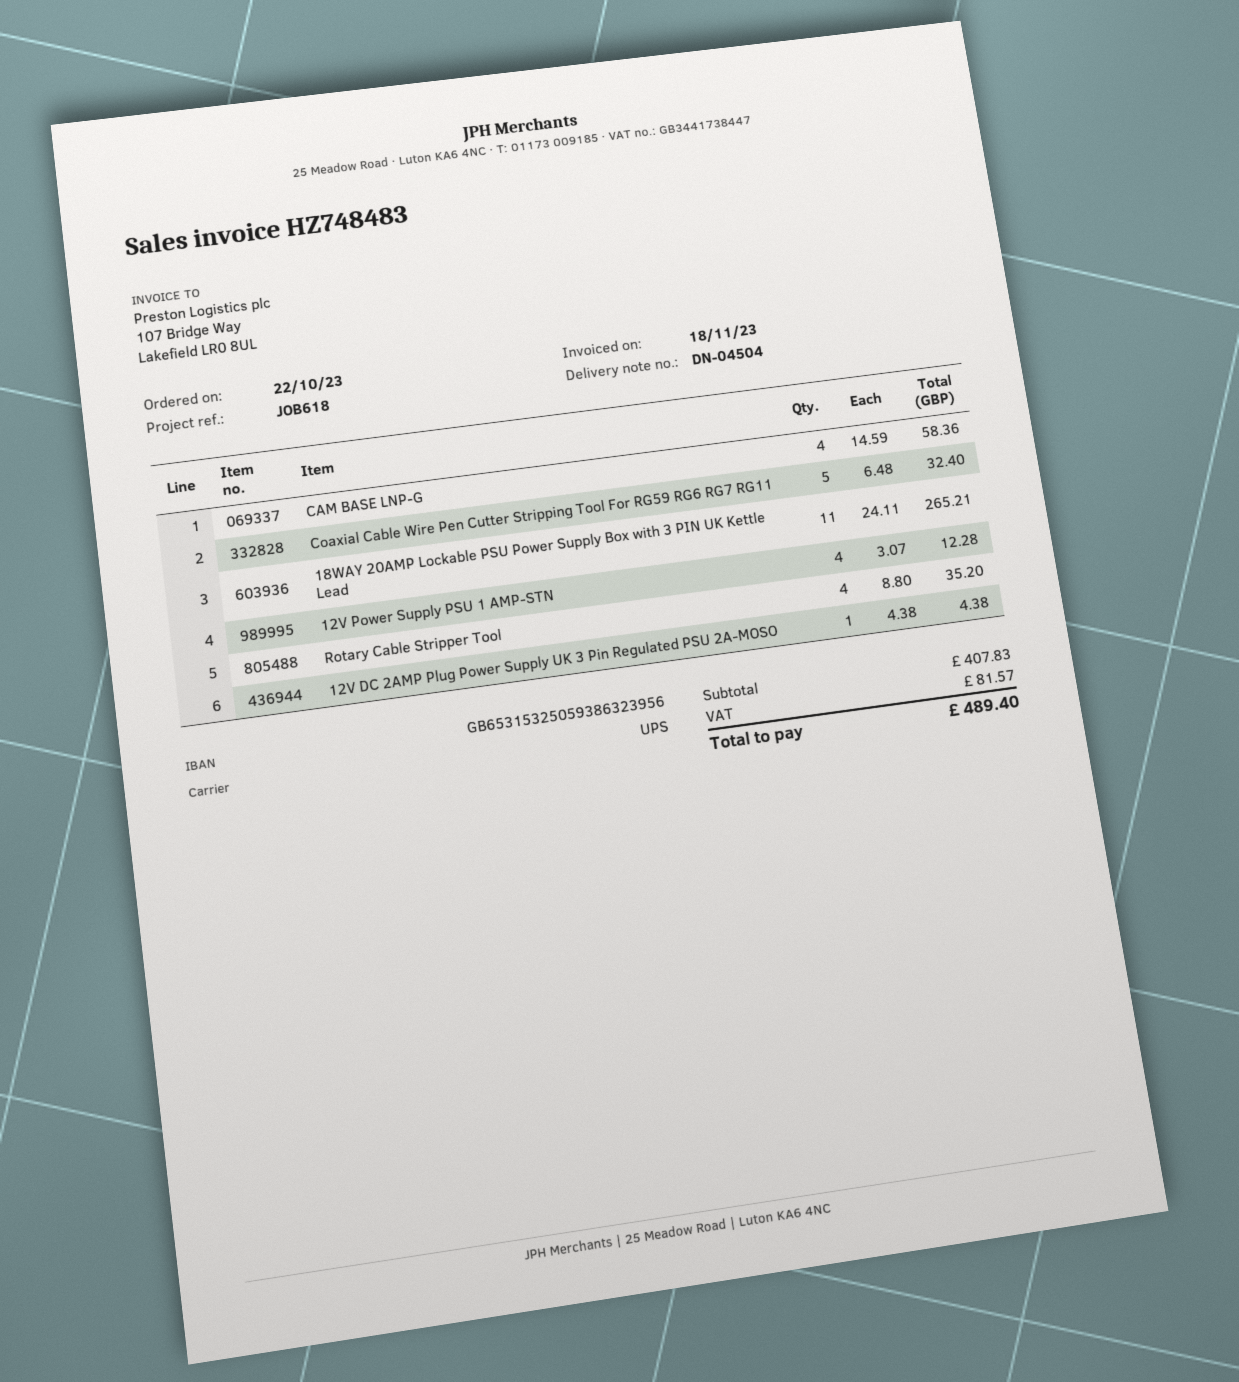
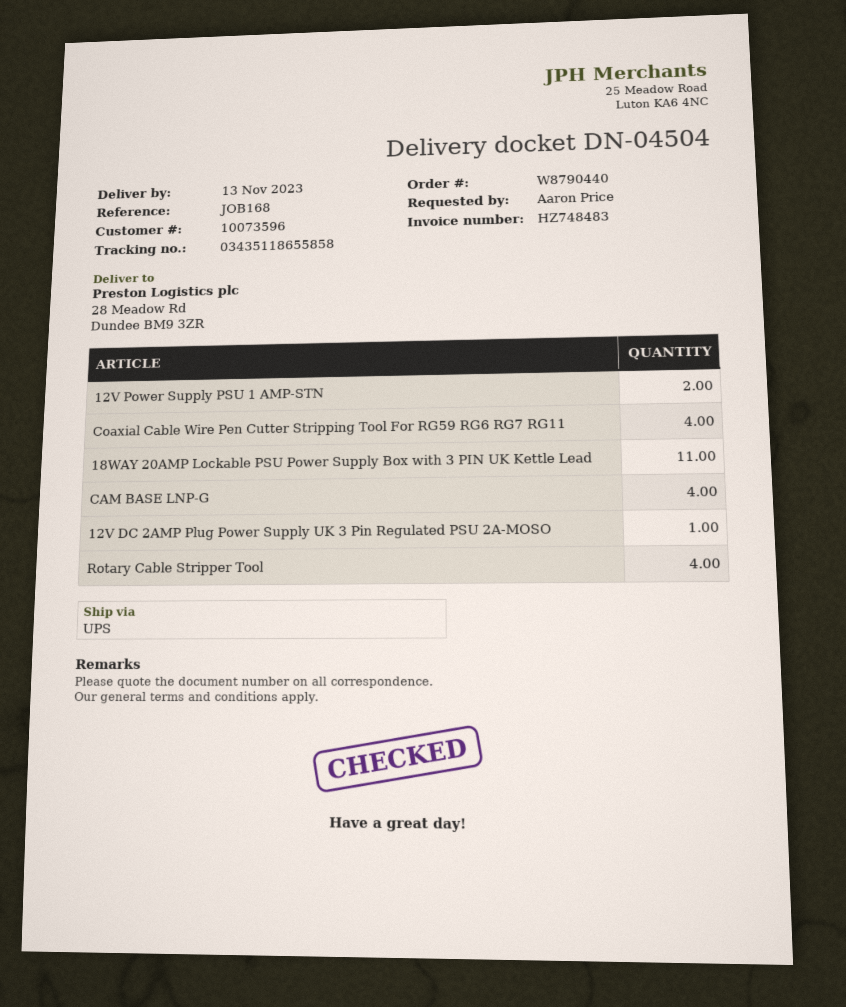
reference: JOB618 -> JOB168
Coaxial Cable Wire Pen Cutter Stripping Tool For RG59 RG6 RG7 RG11: 5 -> 4
12V Power Supply PSU 1 AMP-STN: 4 -> 2

